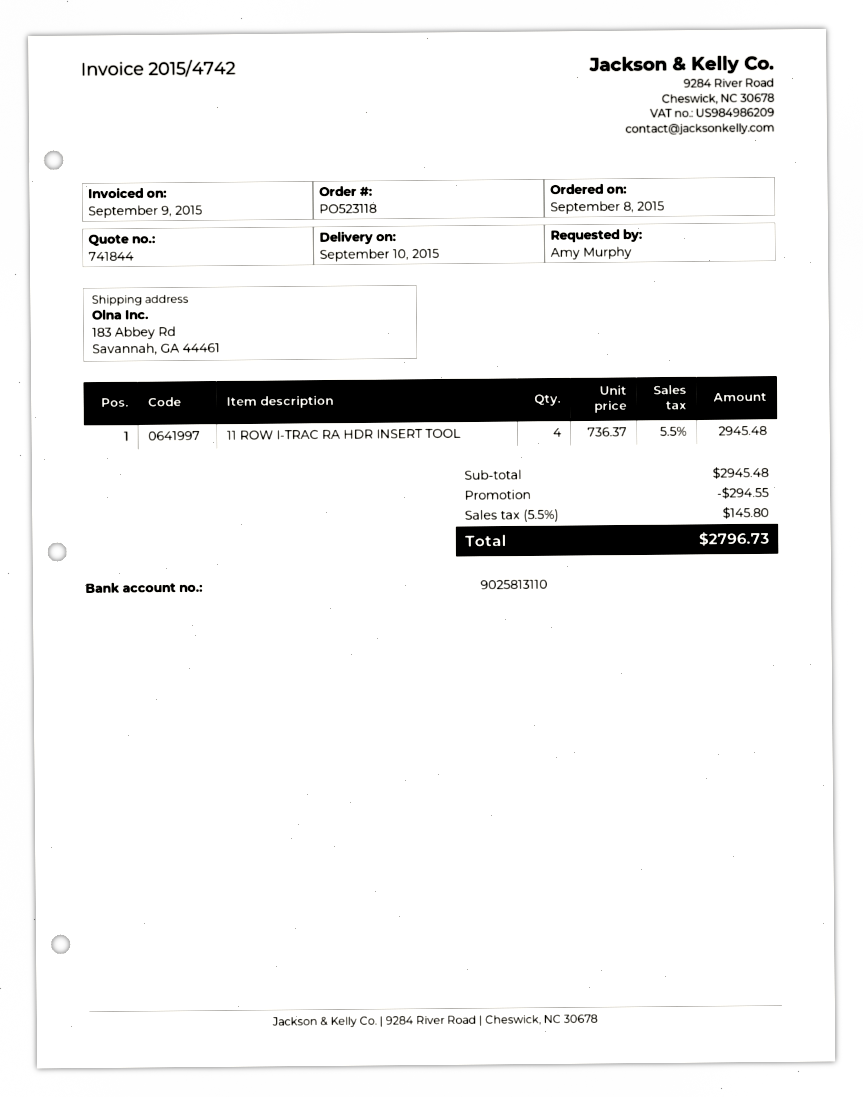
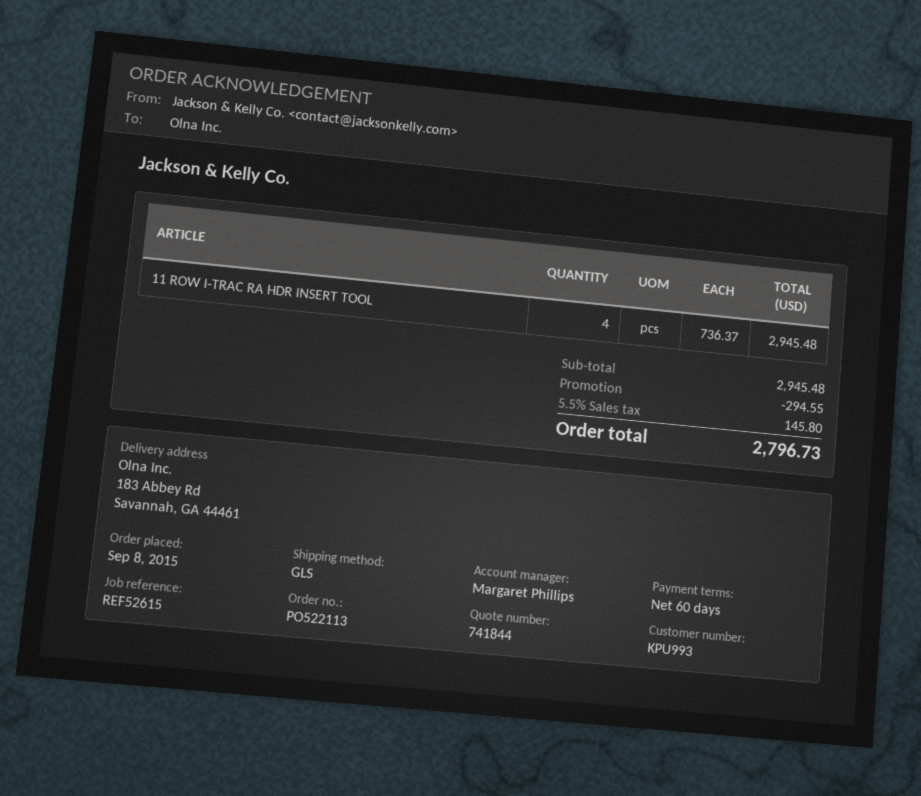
order number: PO523118 -> PO522113

